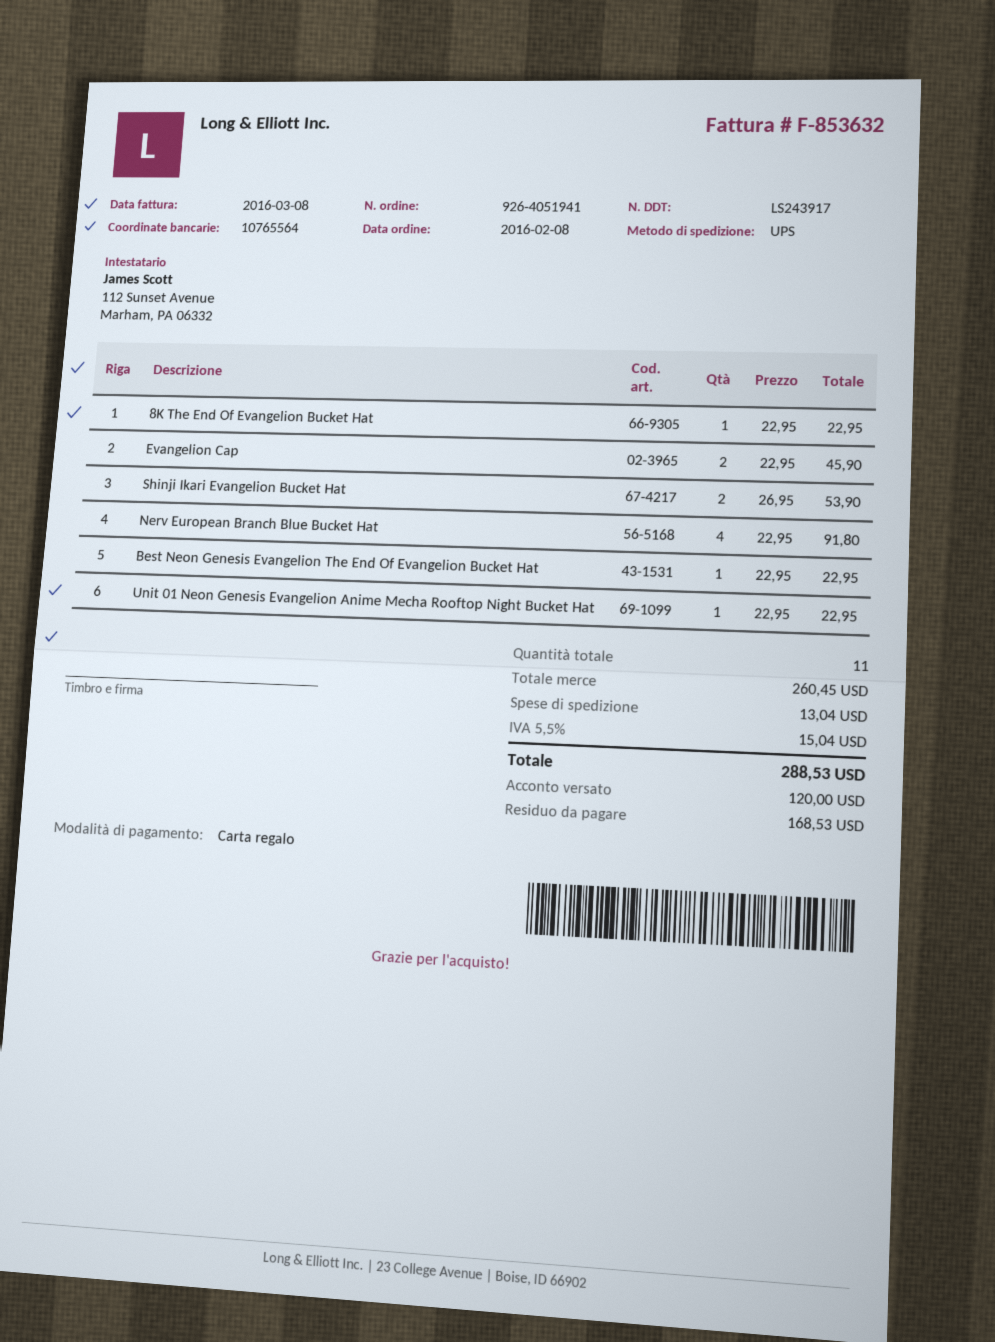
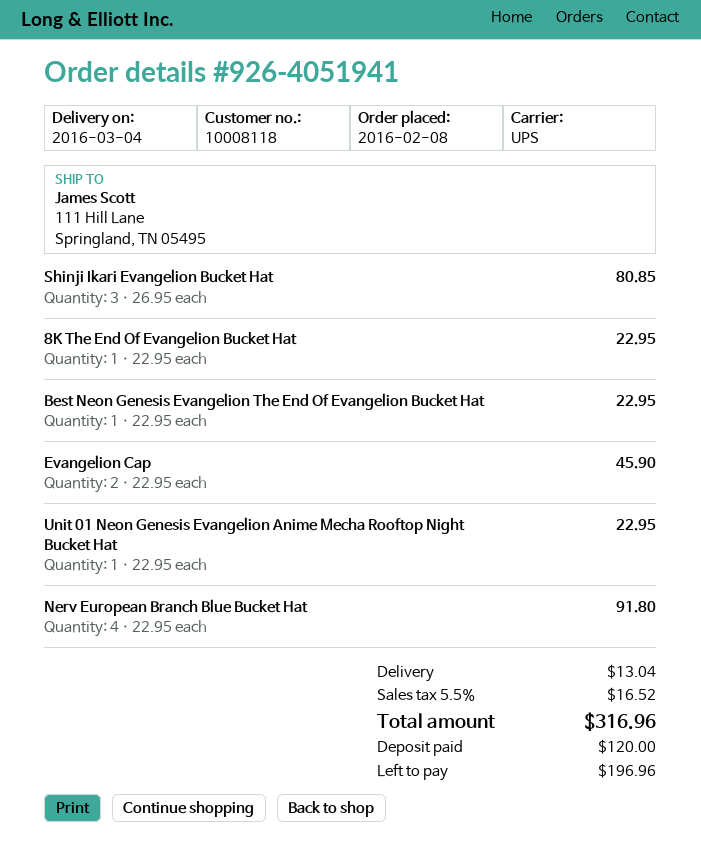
Shinji Ikari Evangelion Bucket Hat: 2 x 26.95 = 53.90 -> 3 x 26.95 = 80.85
tax: 5.5% = 15.04 -> 5.5% = 16.52
total: 288.53 -> 316.96
balance: 168.53 -> 196.96

